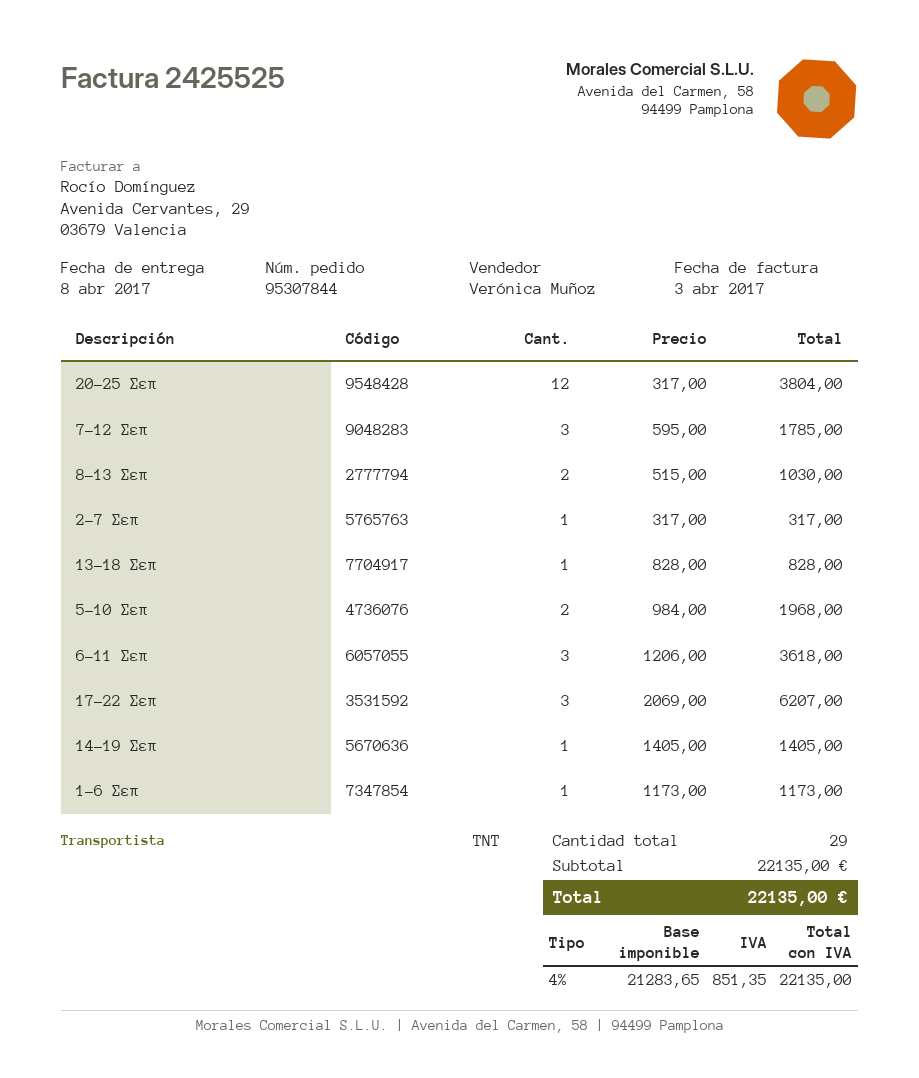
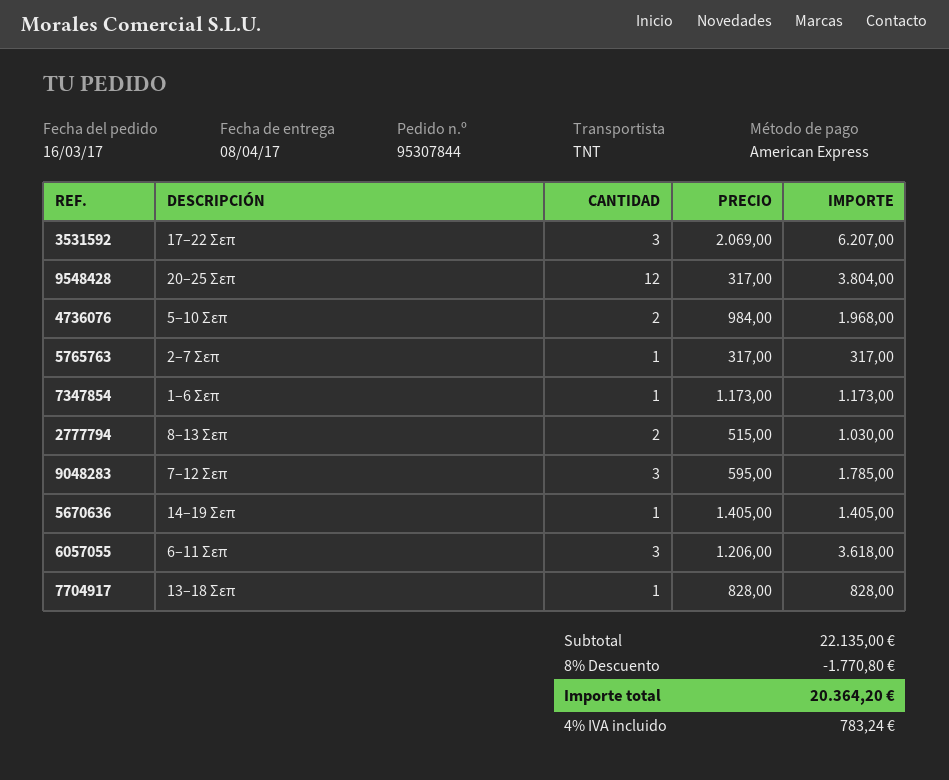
discount: none -> 8% = 1770.80
tax: 4% = 851.35 -> 4% = 783.24
total: 22135.00 -> 20364.20

